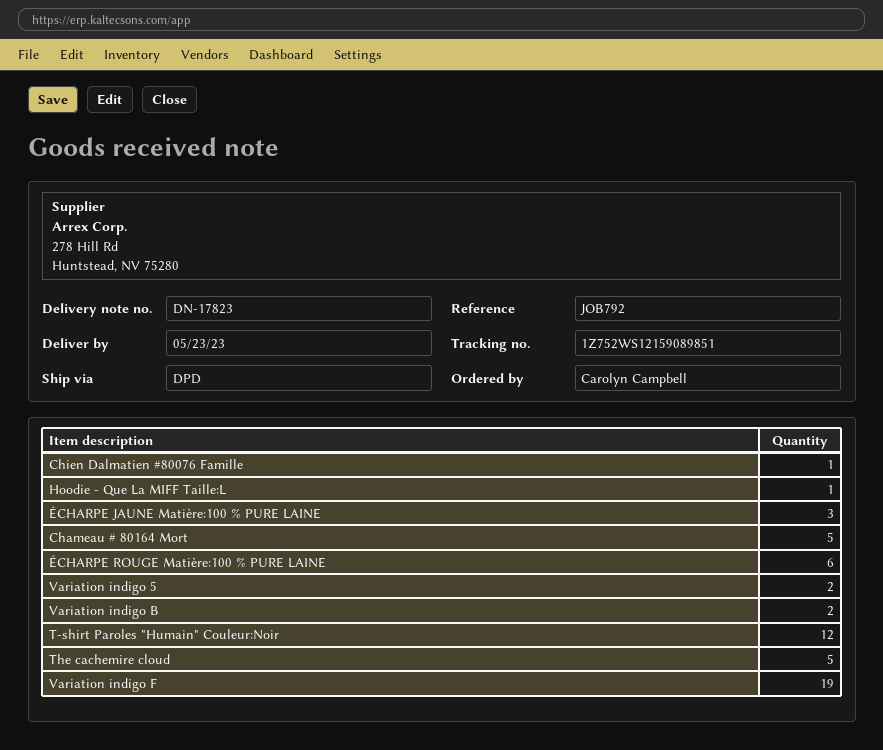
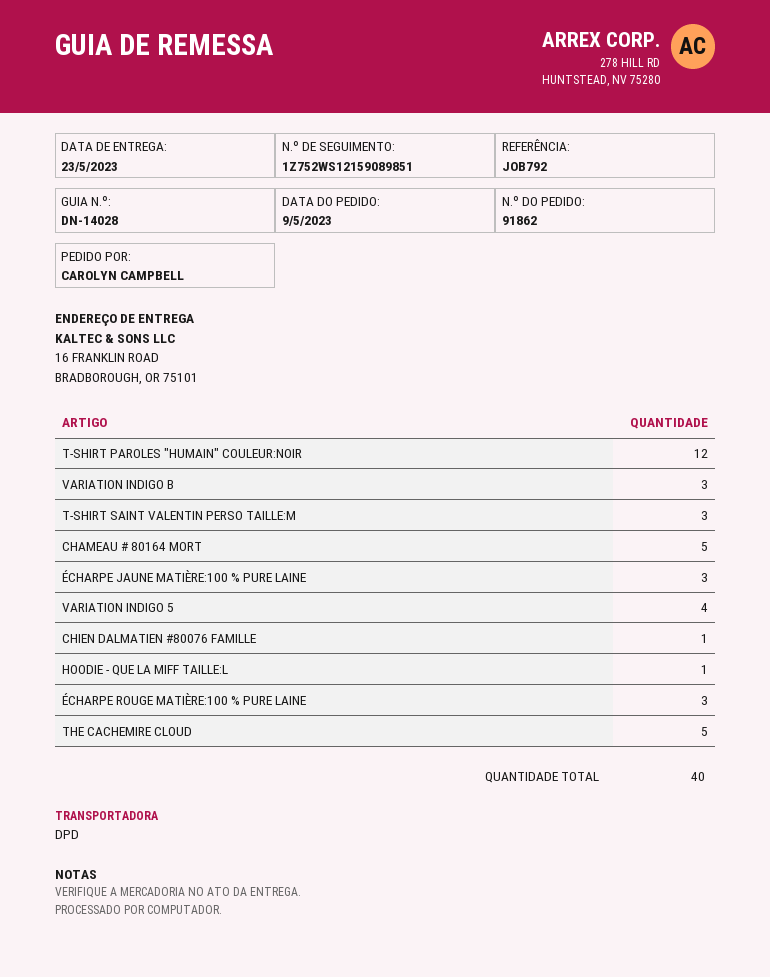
delivery note number: DN-17823 -> DN-14028
ÉCHARPE ROUGE Matière:100 % PURE LAINE: 6 -> 3
Variation indigo 5: 2 -> 4
Variation indigo B: 2 -> 3
Variation indigo F: 19 -> none
T-SHIRT SAINT VALENTIN PERSO TAILLE:M: none -> 3

